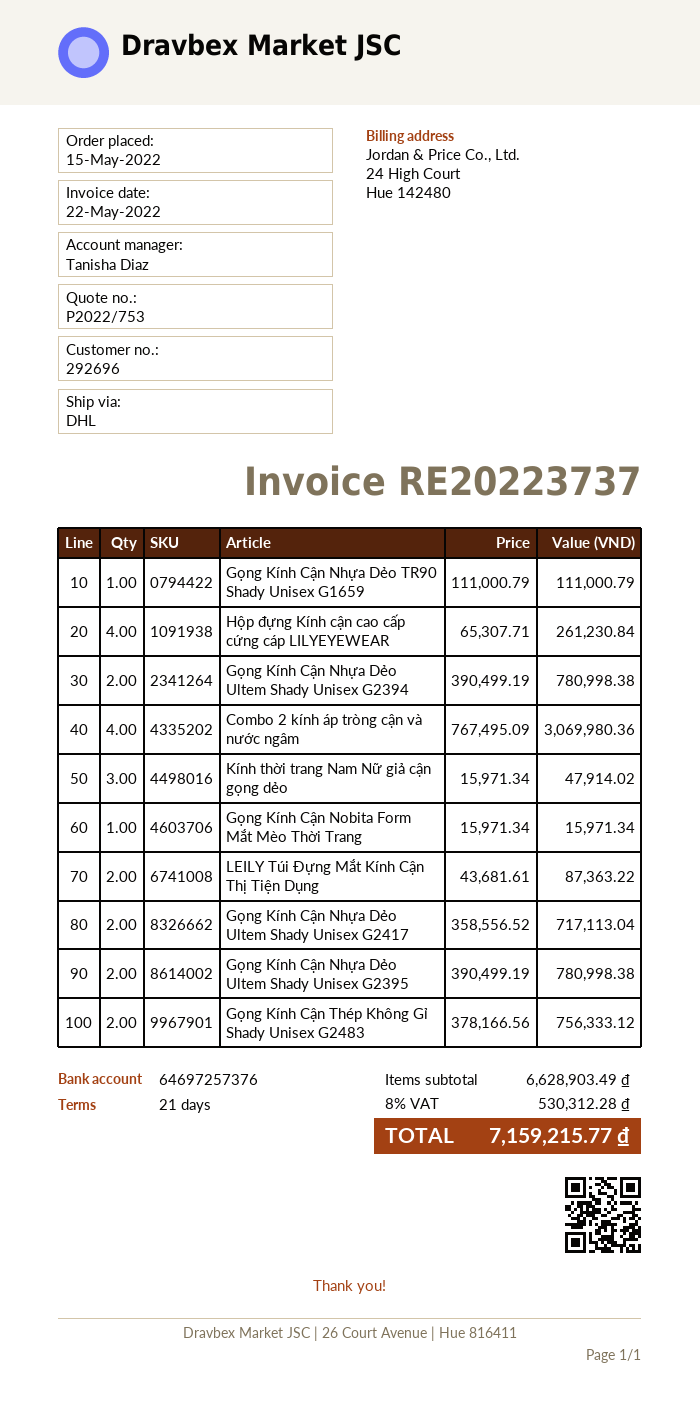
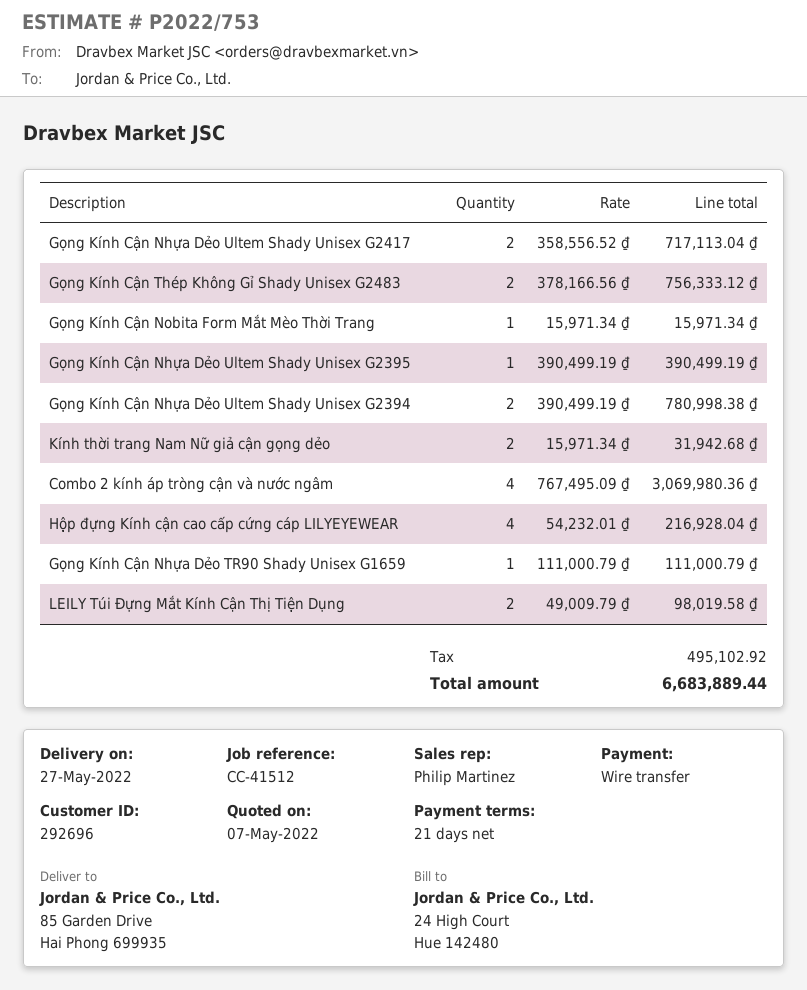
sales rep: Tanisha Diaz -> Philip Martinez
Hộp đựng Kính cận cao cấp cứng cáp LILYEYEWEAR: 4 x 65307.71 = 261230.84 -> 4 x 54232.01 = 216928.04
Kính thời trang Nam Nữ giả cận gọng dẻo: 3 x 15971.34 = 47914.02 -> 2 x 15971.34 = 31942.68
LEILY Túi Đựng Mắt Kính Cận Thị Tiện Dụng: 2 x 43681.61 = 87363.22 -> 2 x 49009.79 = 98019.58
Gọng Kính Cận Nhựa Dẻo Ultem Shady Unisex G2395: 2 x 390499.19 = 780998.38 -> 1 x 390499.19 = 390499.19
tax: 530312.28 -> 495102.92
total: 7159215.77 -> 6683889.44

